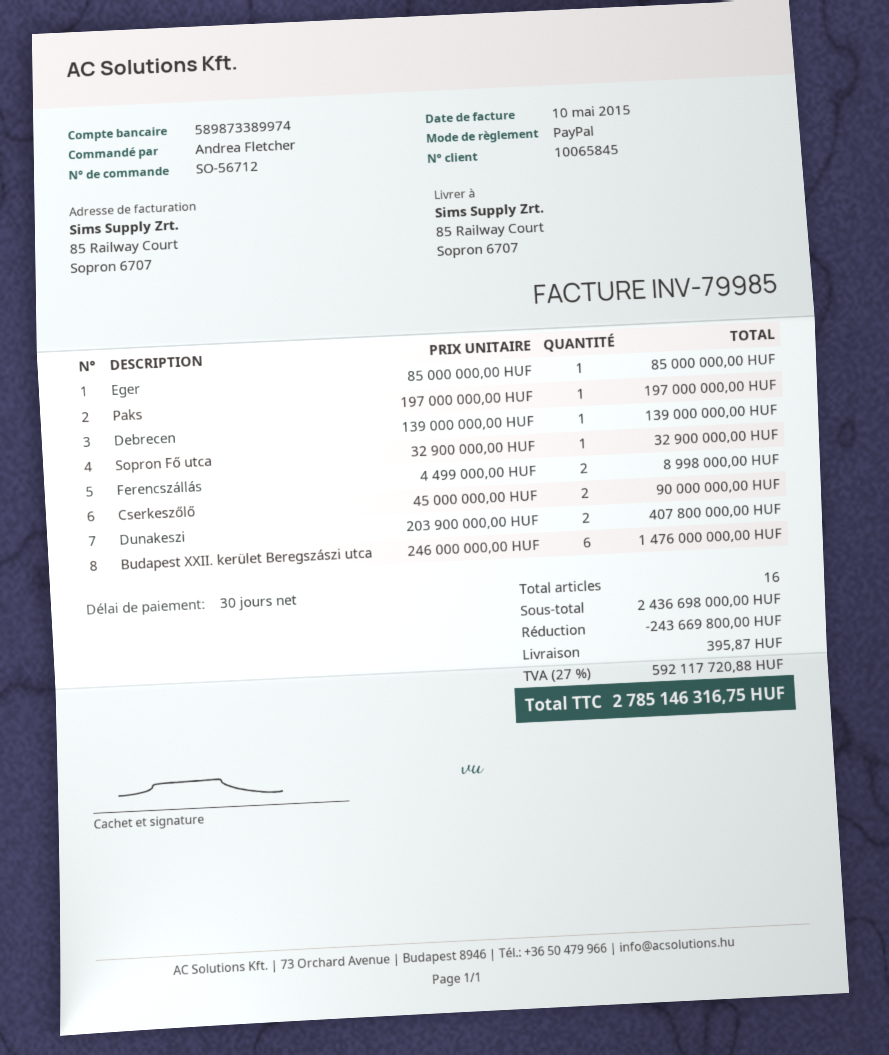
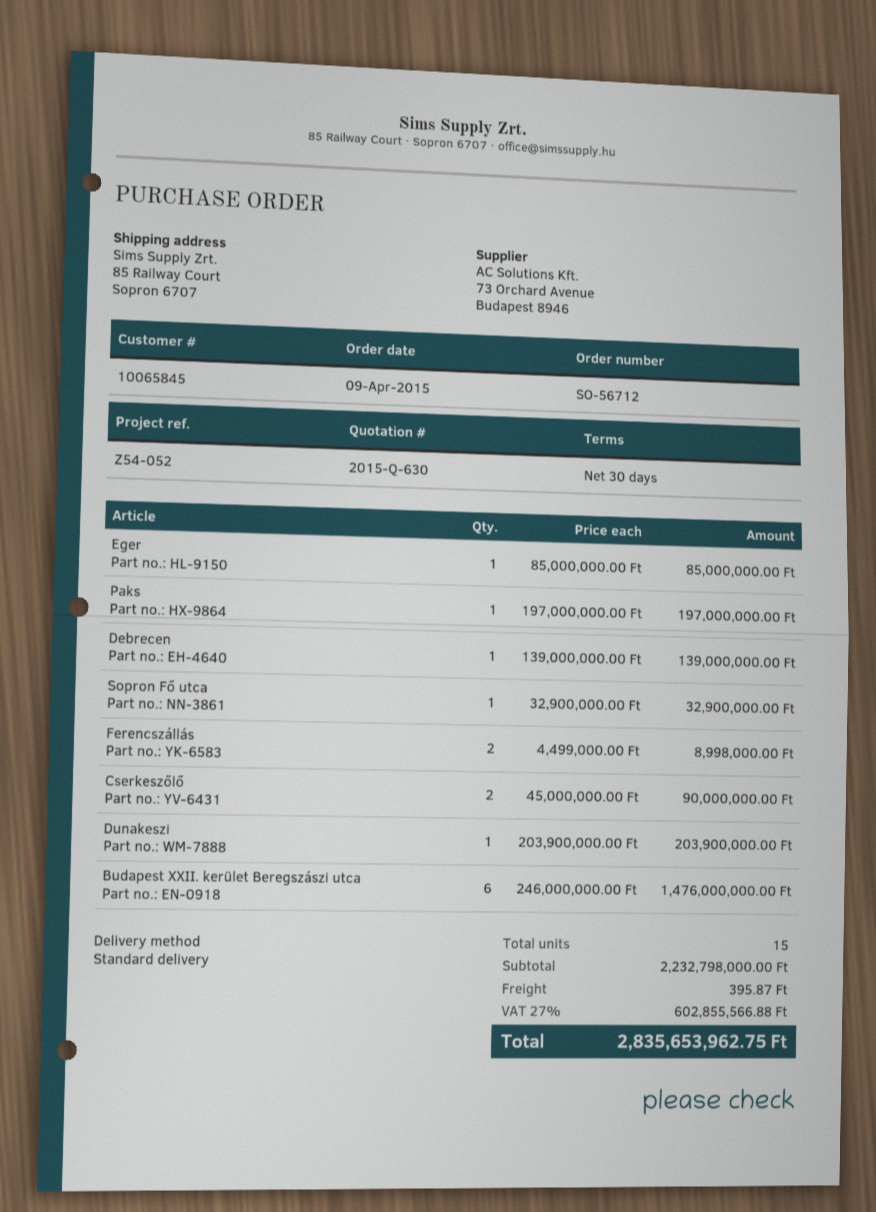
Dunakeszi: 2 x 203900000.00 = 407800000.00 -> 1 x 203900000.00 = 203900000.00
total quantity: 16 -> 15
subtotal: 2436698000.00 -> 2232798000.00
discount: 243669800.00 -> none
tax: 27% = 592117720.88 -> 27% = 602855566.88
total: 2785146316.75 -> 2835653962.75

